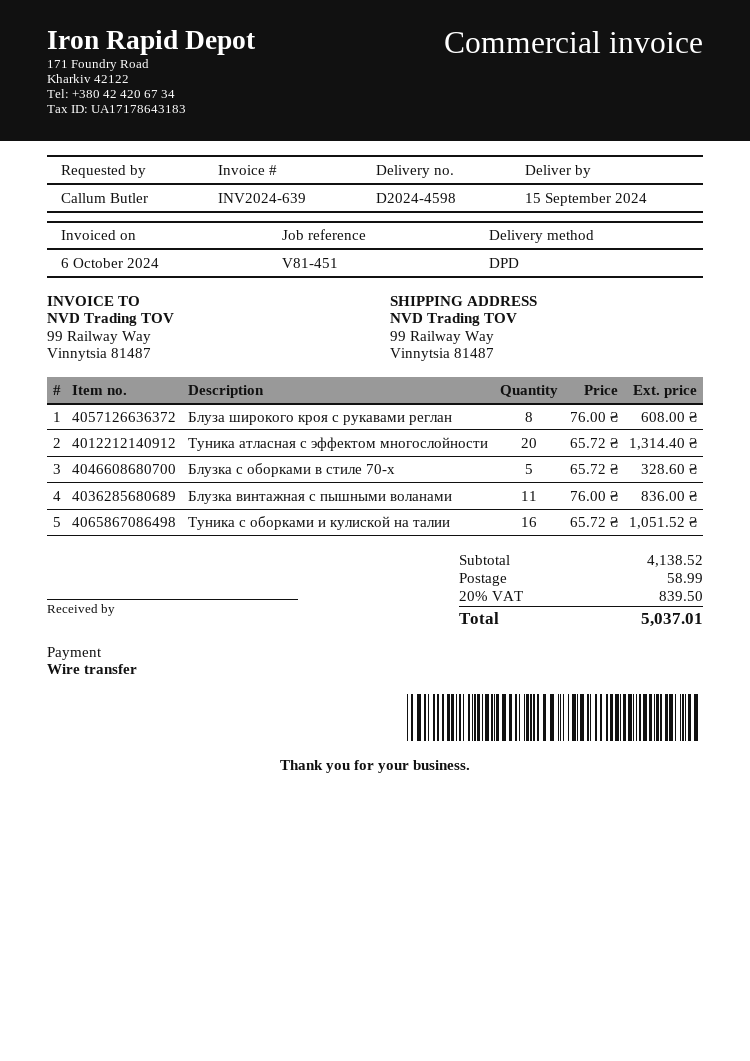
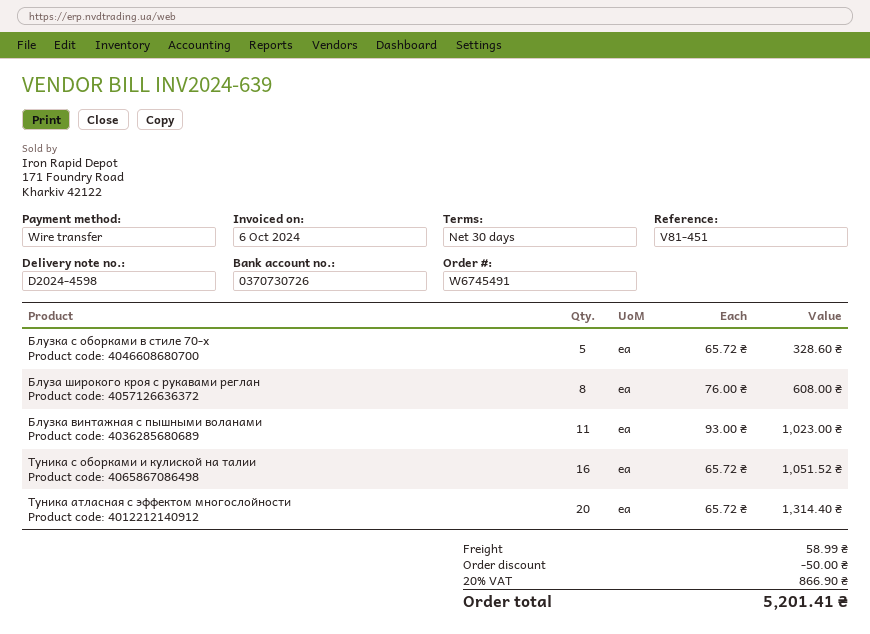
Блузка винтажная с пышными воланами: 11 x 76.00 = 836.00 -> 11 x 93.00 = 1023.00
discount: none -> 50.00
tax: 20% = 839.50 -> 20% = 866.90
total: 5037.01 -> 5201.41

